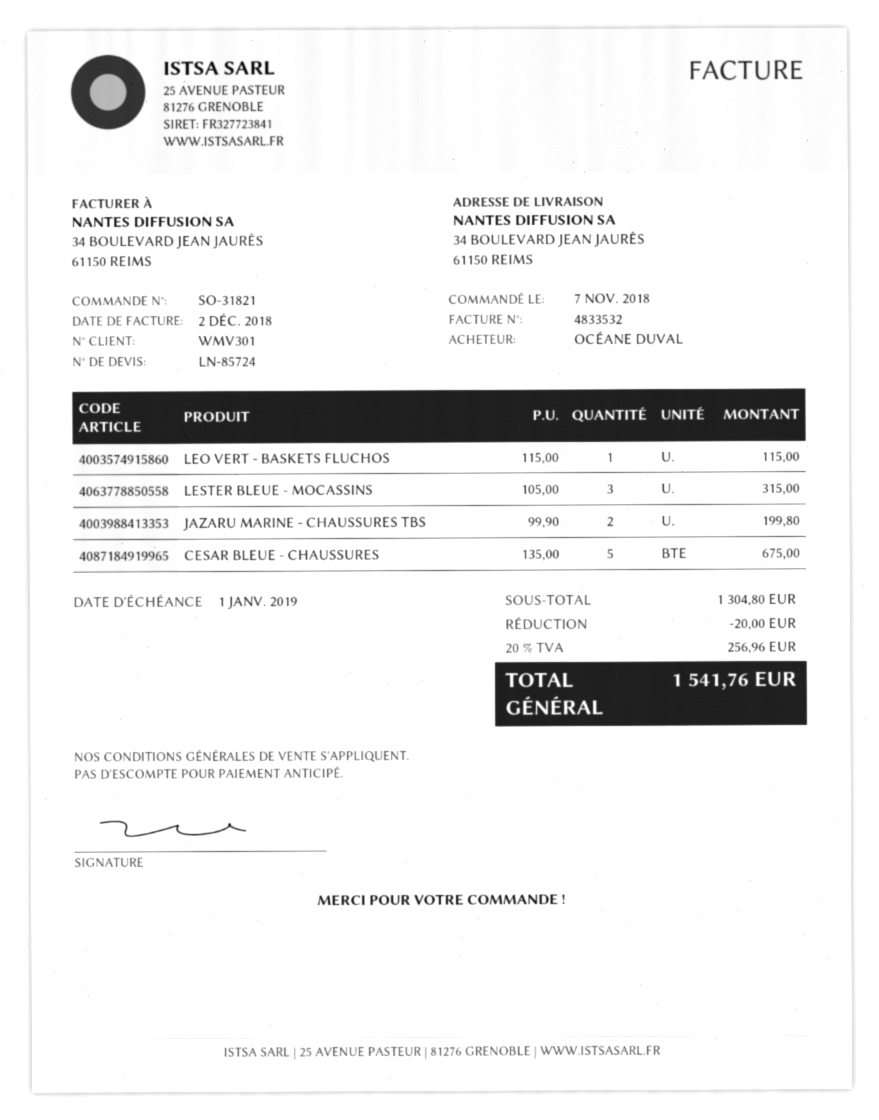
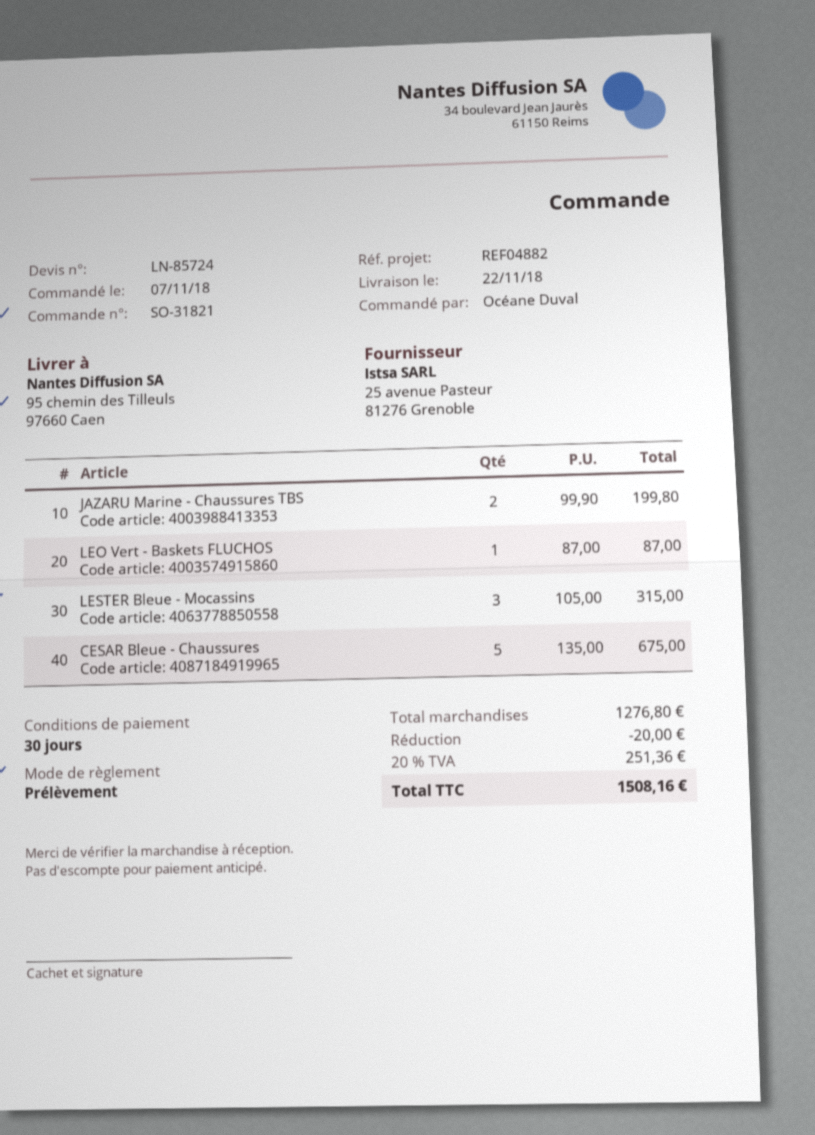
ship to: 34 BOULEVARD JEAN JAURÈS, 61150 REIMS -> 95 chemin des Tilleuls, 97660 Caen
LEO VERT - BASKETS FLUCHOS: 1 x 115.00 = 115.00 -> 1 x 87.00 = 87.00
subtotal: 1304.80 -> 1276.80
tax: 20% = 256.96 -> 20% = 251.36
total: 1541.76 -> 1508.16

